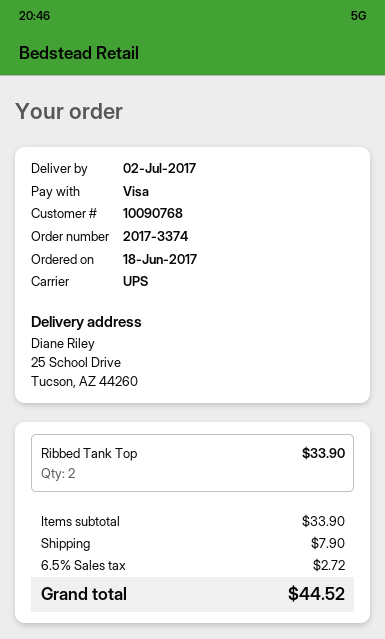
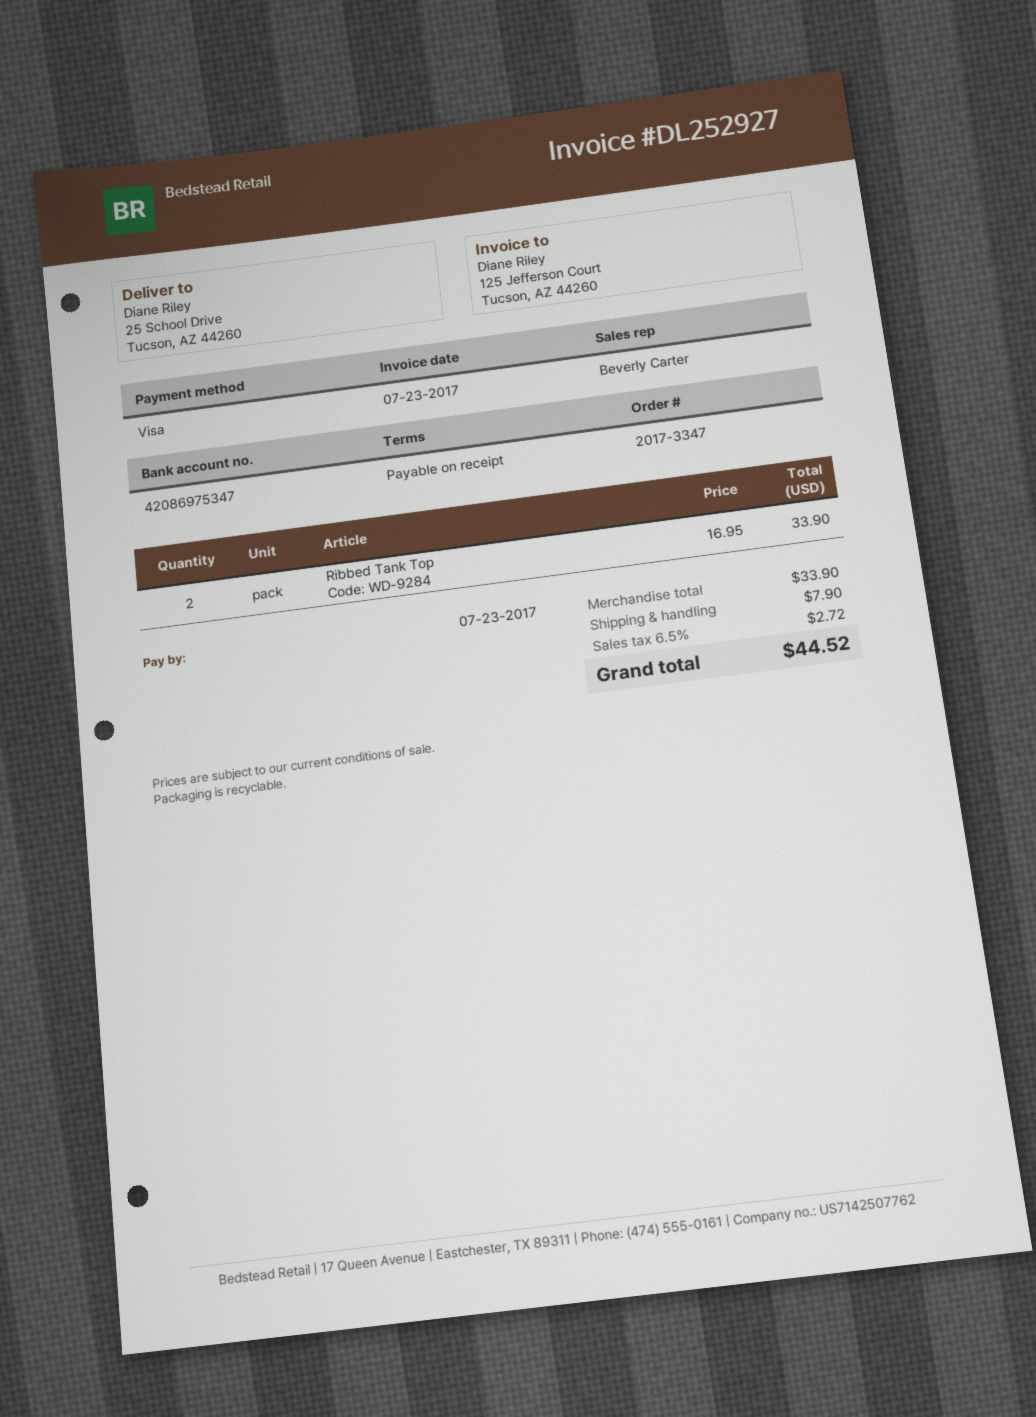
order number: 2017-3374 -> 2017-3347

